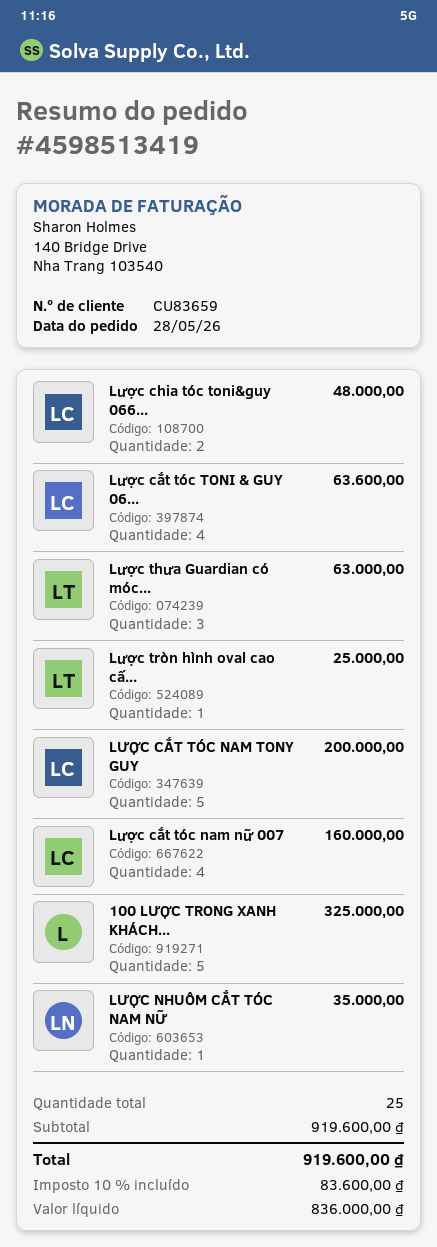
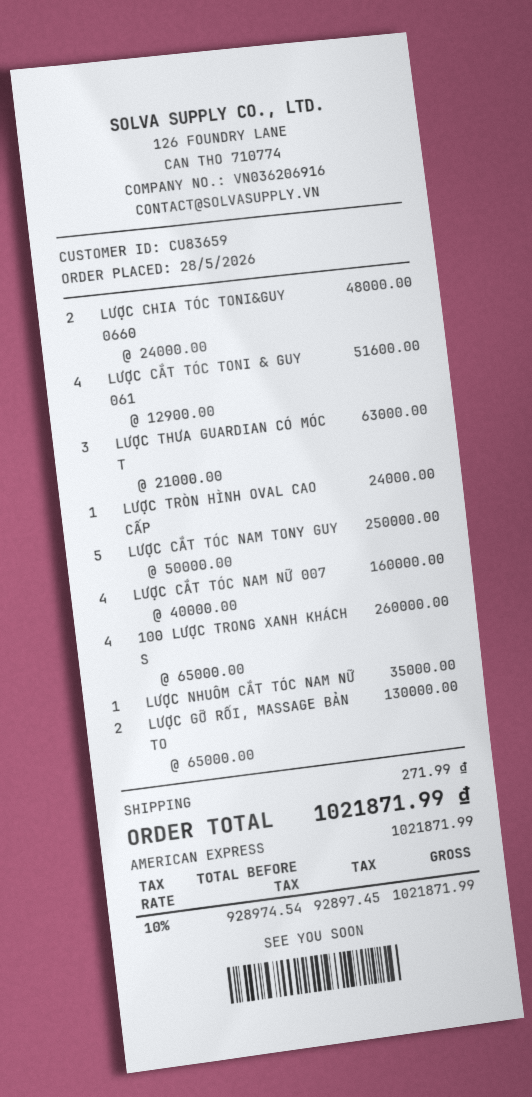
Lược cắt tóc TONI & GUY 06...: 4 for 63600.00 -> 4 for 51600.00
Lược tròn hình oval cao cấ...: 1 for 25000.00 -> 1 for 24000.00
LƯỢC CẮT TÓC NAM TONY GUY: 5 for 200000.00 -> 5 for 250000.00
100 LƯỢC TRONG XANH KHÁCH...: 5 for 325000.00 -> 4 for 260000.00
LƯỢC GỠ RỐI, MASSAGE BẢN TO: none -> 2 for 130000.00
shipping: none -> 271.99
net: 836000.00 -> 928974.54
tax: 10% = 83600.00 -> 10% = 92897.45
total: 919600.00 -> 1021871.99

